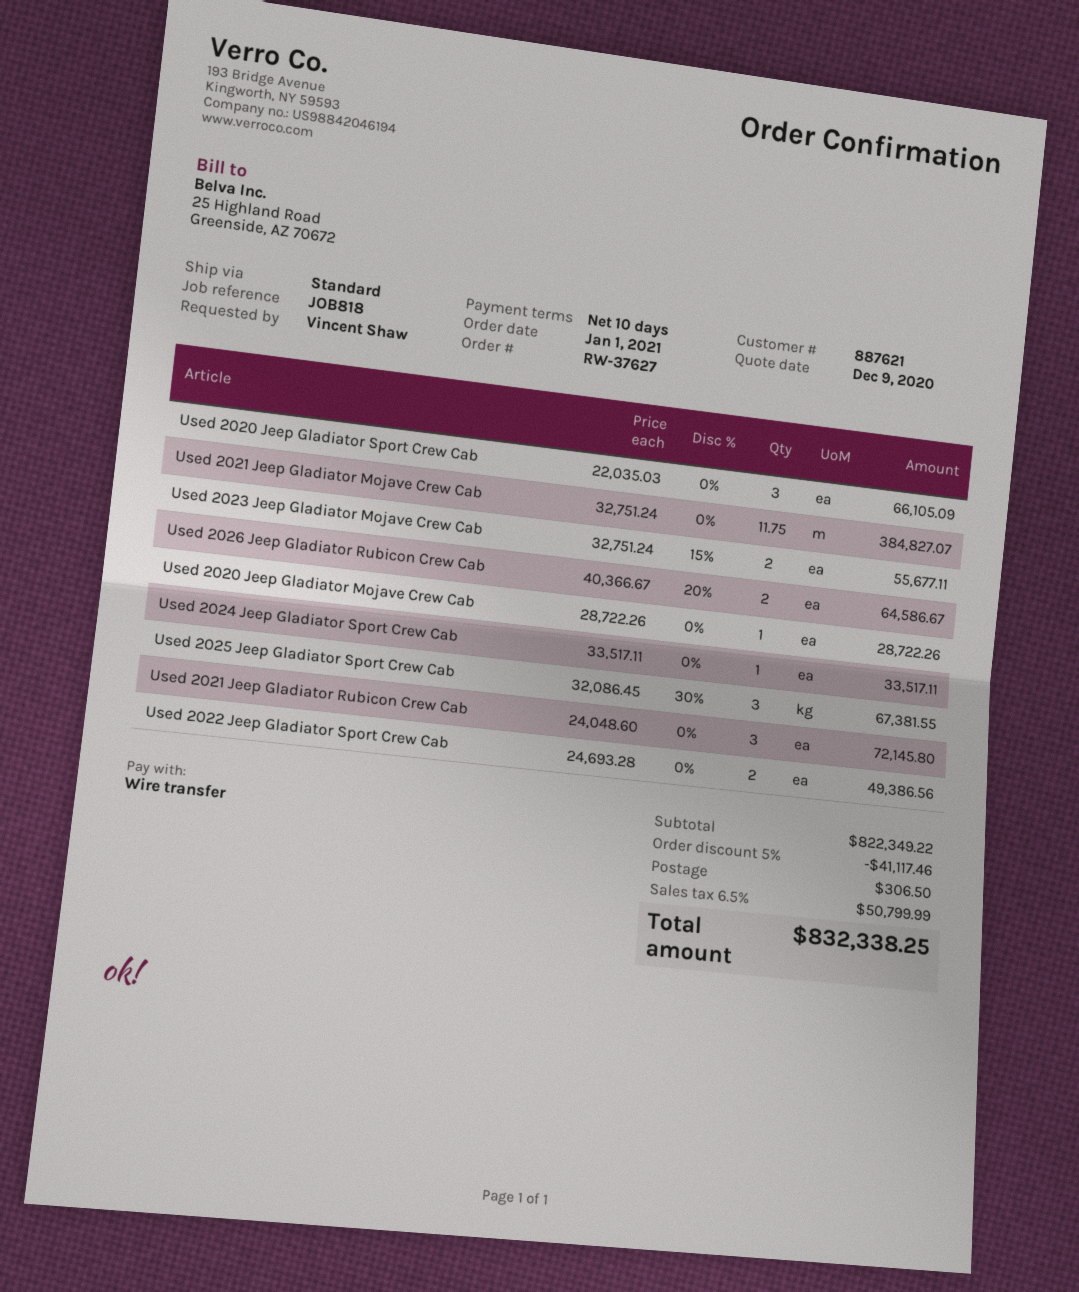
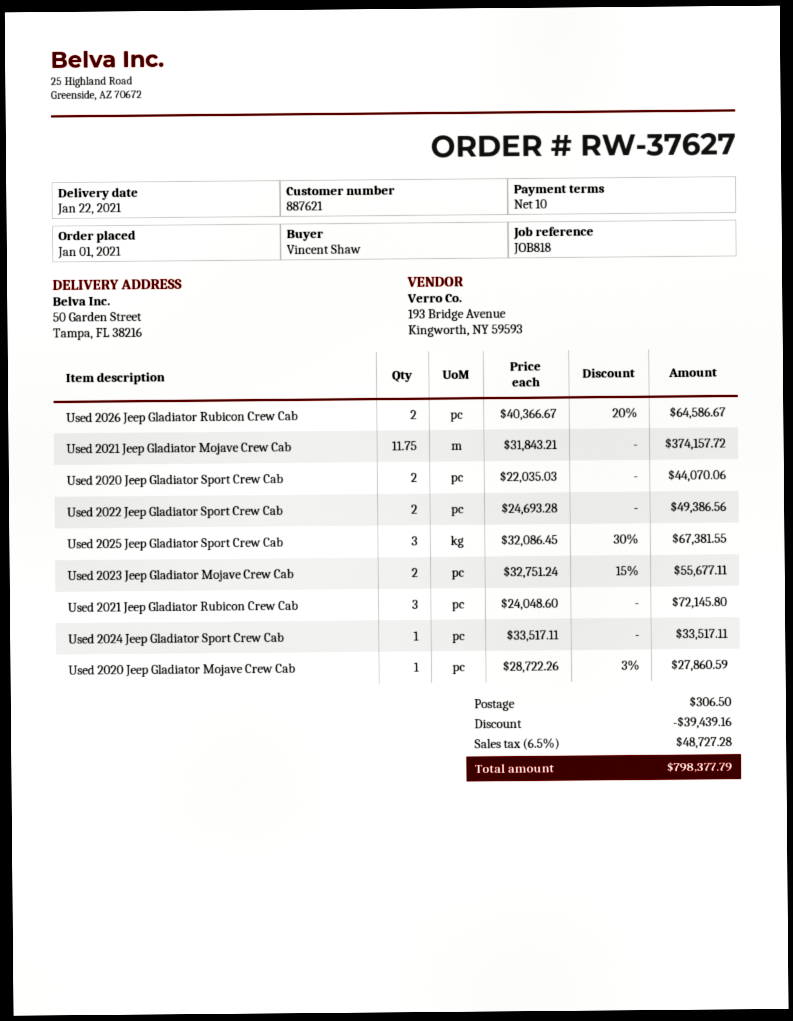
Used 2020 Jeep Gladiator Sport Crew Cab: 3 x 22035.03 = 66105.09 -> 2 x 22035.03 = 44070.06
Used 2021 Jeep Gladiator Mojave Crew Cab: 11.75 x 32751.24 = 384827.07 -> 11.75 x 31843.21 = 374157.72
Used 2020 Jeep Gladiator Mojave Crew Cab: 1 x 28722.26 = 28722.26 -> 1 x 28722.26 - 3% = 27860.59
discount: 41117.46 -> 39439.16
tax: 6.5% = 50799.99 -> 6.5% = 48727.28
total: 832338.25 -> 798377.79

